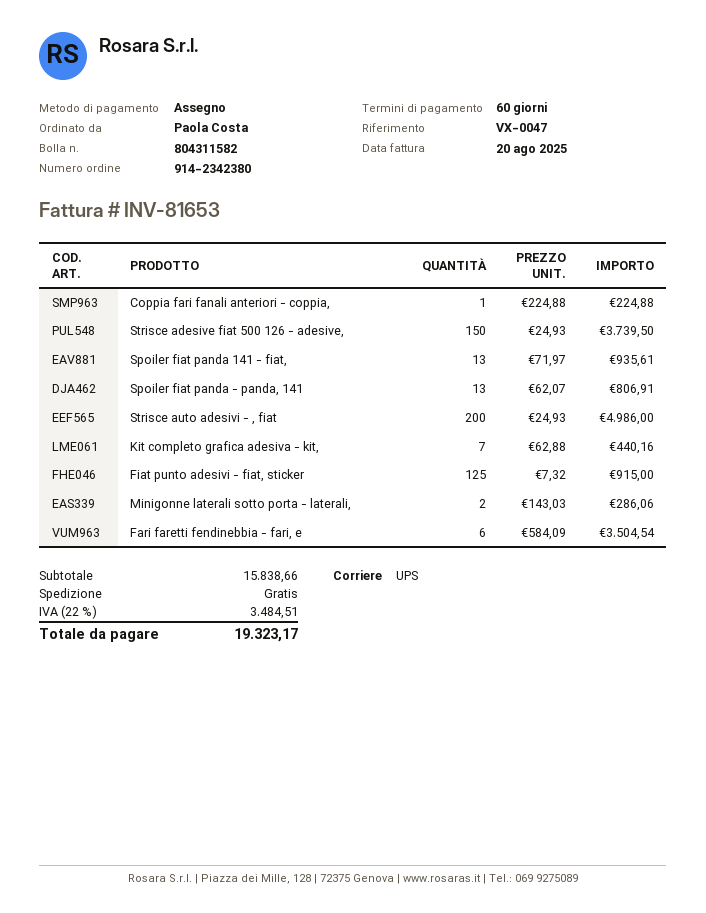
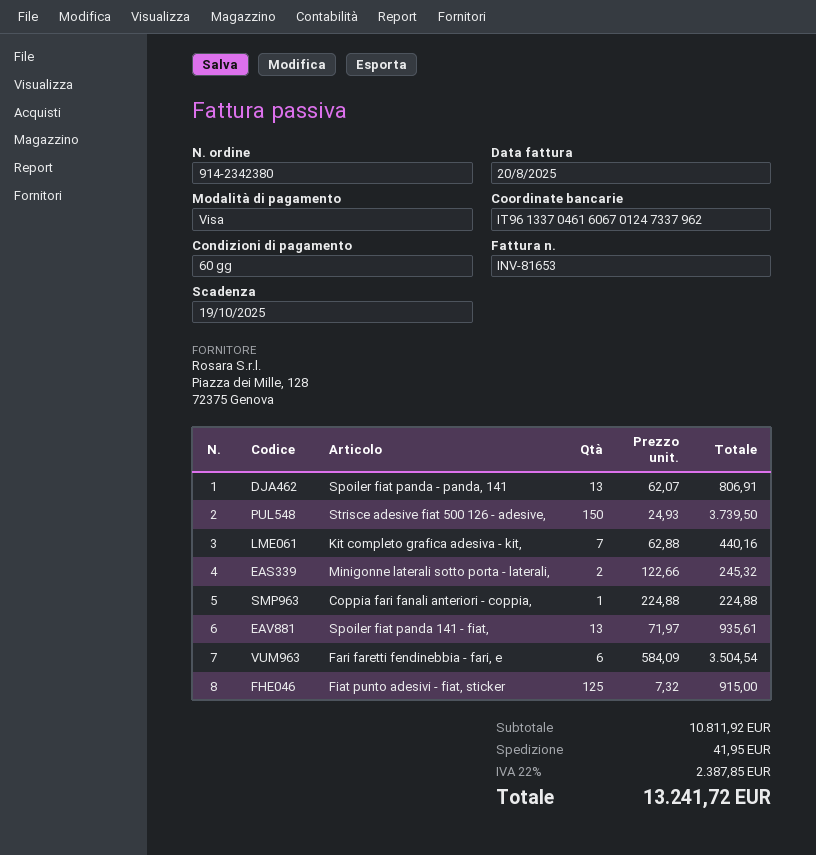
payment method: cheque -> Visa
Strisce auto adesivi - , fiat: 200 x 24.93 = 4986.00 -> none
Minigonne laterali sotto porta - laterali,: 2 x 143.03 = 286.06 -> 2 x 122.66 = 245.32
subtotal: 15838.66 -> 10811.92
shipping: 0.00 -> 41.95
tax: 22% = 3484.51 -> 22% = 2387.85
total: 19323.17 -> 13241.72

